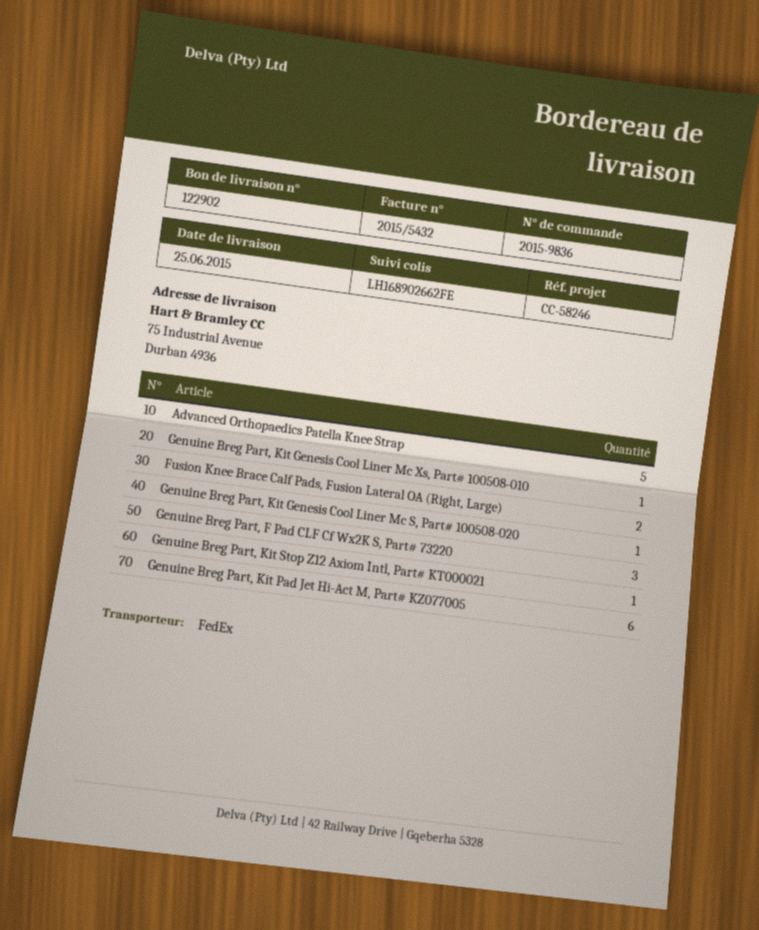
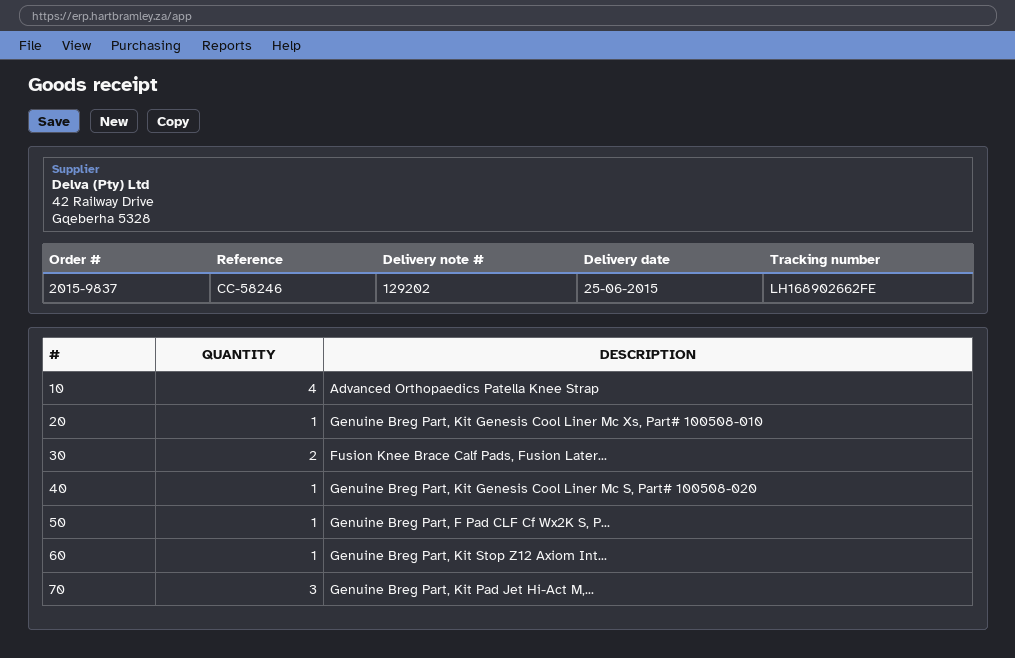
order number: 2015-9836 -> 2015-9837
delivery note number: 122902 -> 129202
Advanced Orthopaedics Patella Knee Strap: 5 -> 4
Genuine Breg Part, F Pad CLF Cf Wx2K S, Part# 73220: 3 -> 1
Genuine Breg Part, Kit Pad Jet Hi-Act M, Part# KZ077005: 6 -> 3

